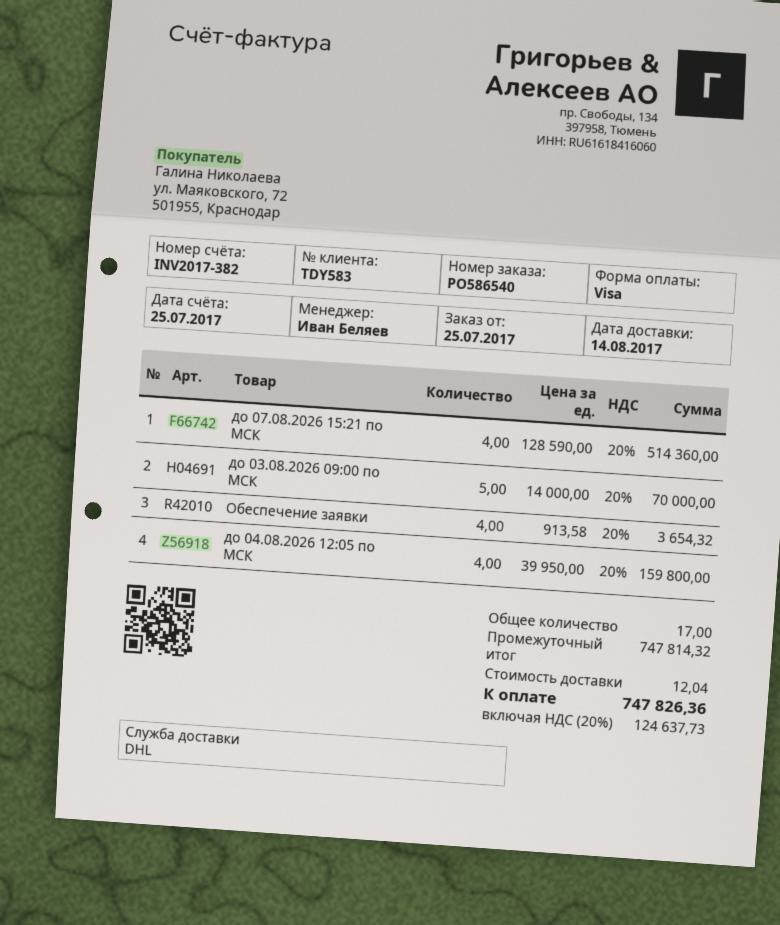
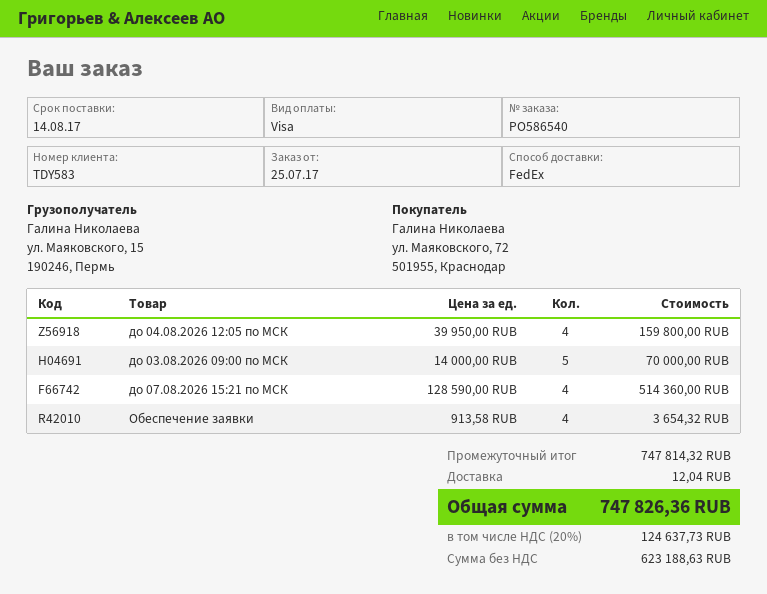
shipping method: DHL -> FedEx

